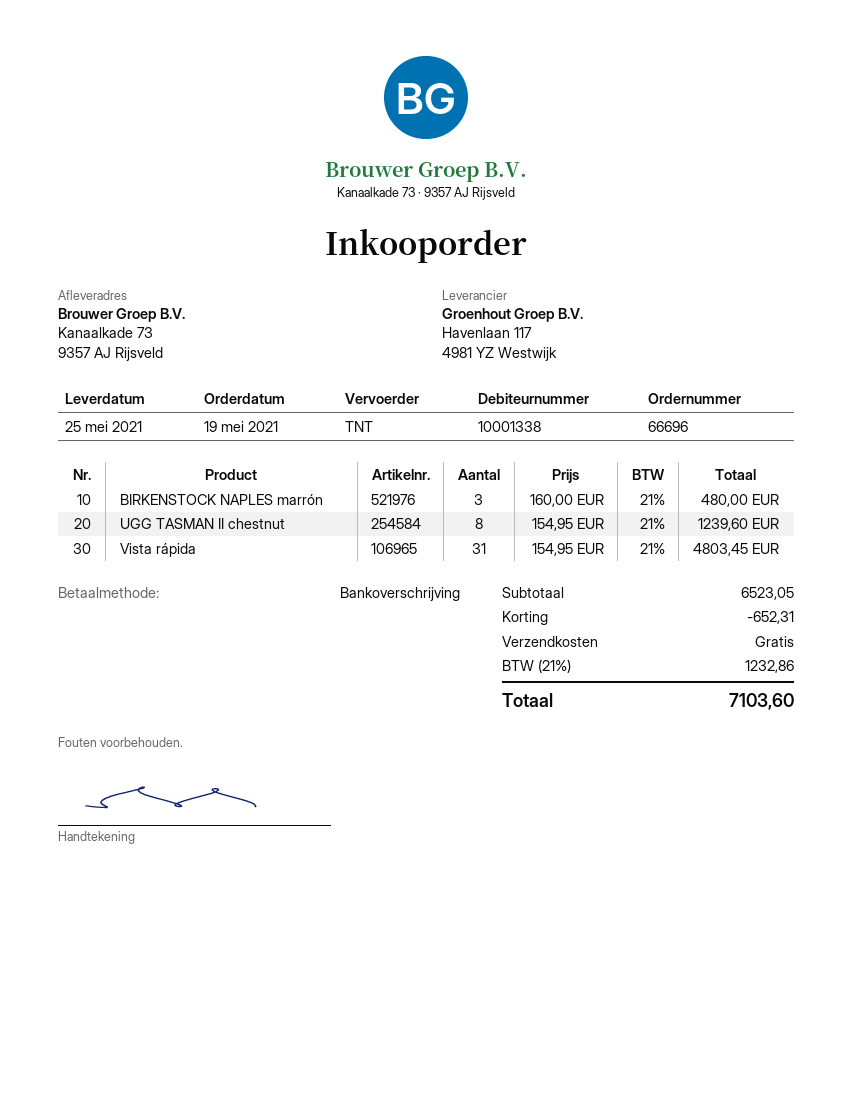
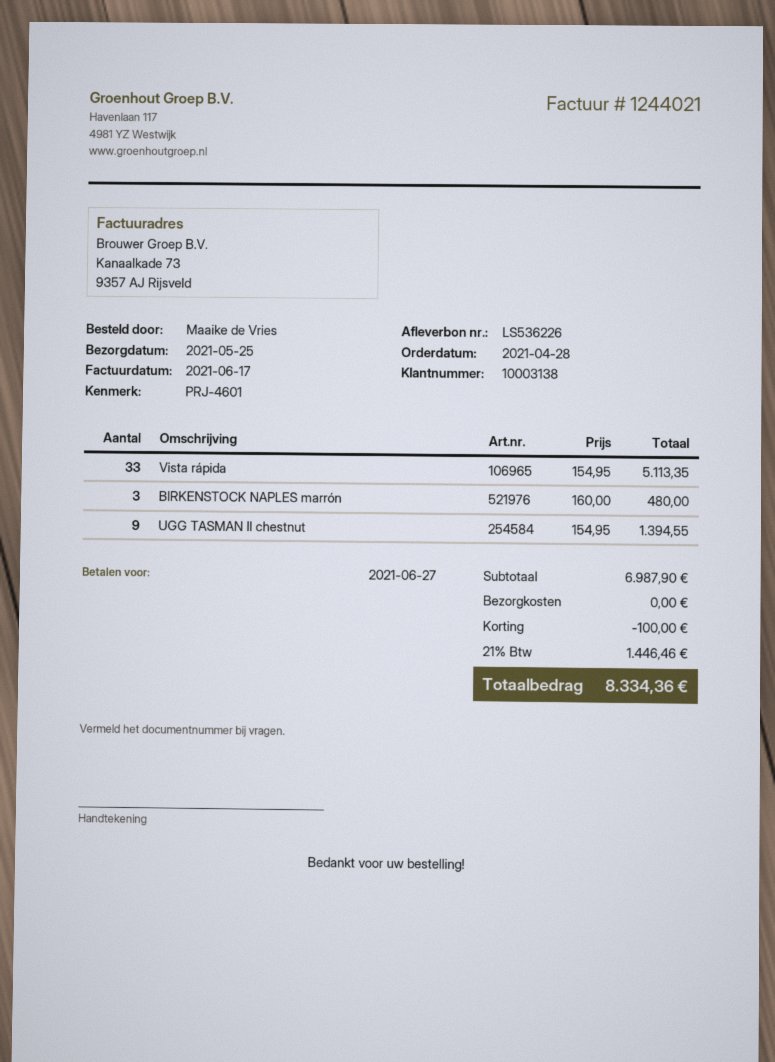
order date: 2021-05-19 -> 2021-04-28
customer number: 10001338 -> 10003138
UGG TASMAN II chestnut: 8 x 154.95 = 1239.60 -> 9 x 154.95 = 1394.55
Vista rápida: 31 x 154.95 = 4803.45 -> 33 x 154.95 = 5113.35
subtotal: 6523.05 -> 6987.90
discount: 652.31 -> 100.00
tax: 21% = 1232.86 -> 21% = 1446.46
total: 7103.60 -> 8334.36

